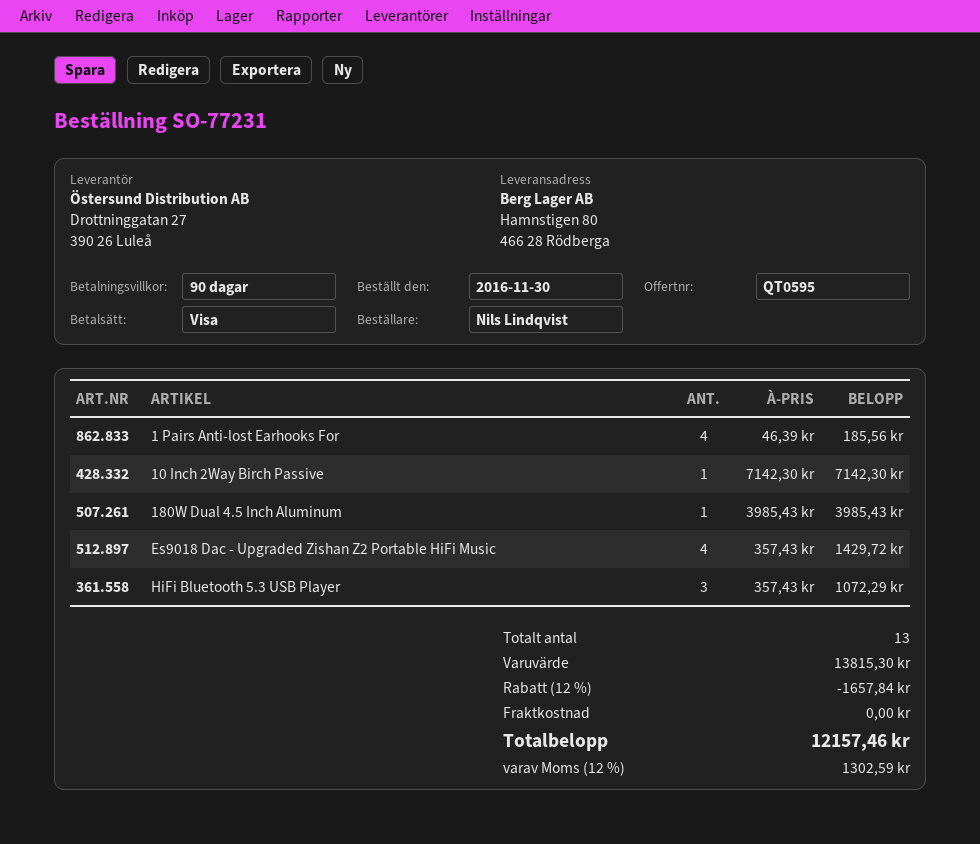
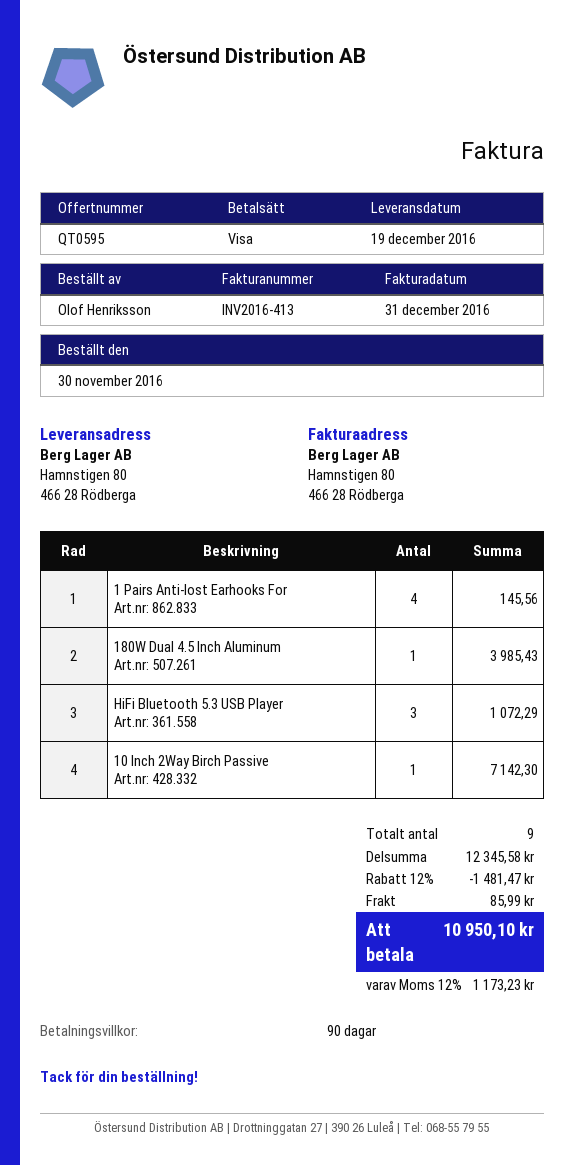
ordered by: Nils Lindqvist -> Olof Henriksson
1 Pairs Anti-lost Earhooks For: 4 for 185.56 -> 4 for 145.56
Es9018 Dac - Upgraded Zishan Z2 Portable HiFi Music: 4 for 1429.72 -> none
total quantity: 13 -> 9
subtotal: 13815.30 -> 12345.58
discount: 12% = 1657.84 -> 12% = 1481.47
shipping: 0.00 -> 85.99
tax: 12% = 1302.59 -> 12% = 1173.23
total: 12157.46 -> 10950.10

